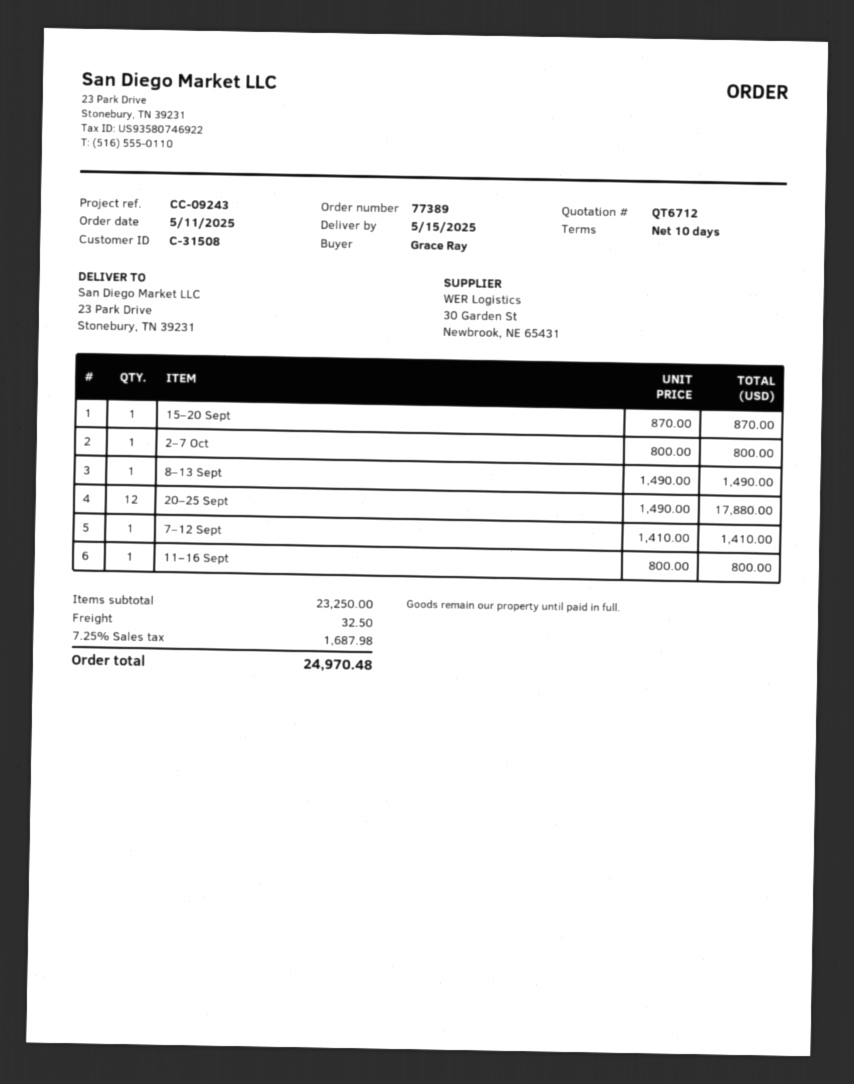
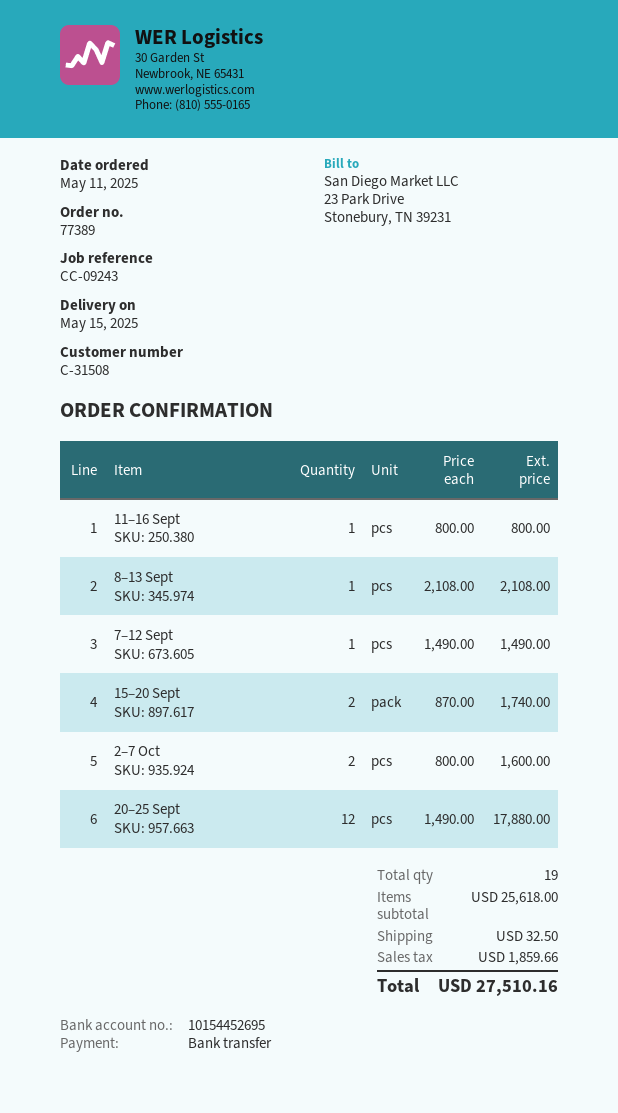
15–20 Sept: 1 x 870.00 = 870.00 -> 2 x 870.00 = 1740.00
2–7 Oct: 1 x 800.00 = 800.00 -> 2 x 800.00 = 1600.00
8–13 Sept: 1 x 1490.00 = 1490.00 -> 1 x 2108.00 = 2108.00
7–12 Sept: 1 x 1410.00 = 1410.00 -> 1 x 1490.00 = 1490.00
subtotal: 23250.00 -> 25618.00
tax: 1687.98 -> 1859.66
total: 24970.48 -> 27510.16

